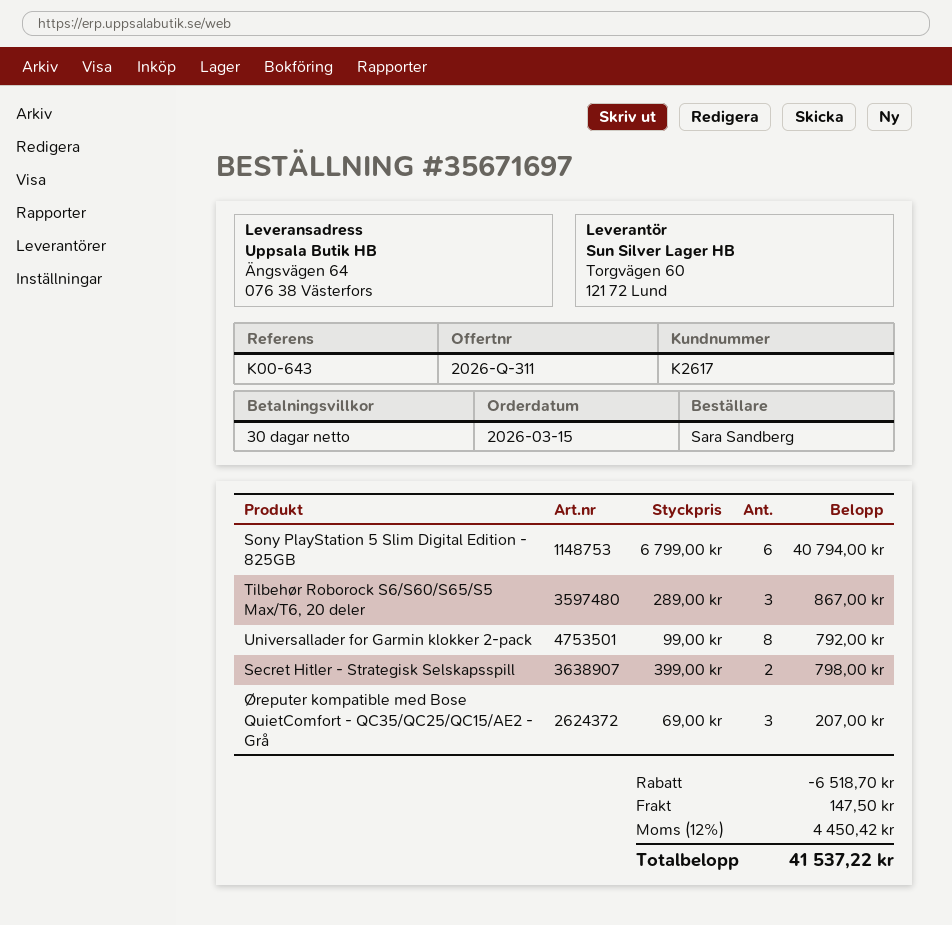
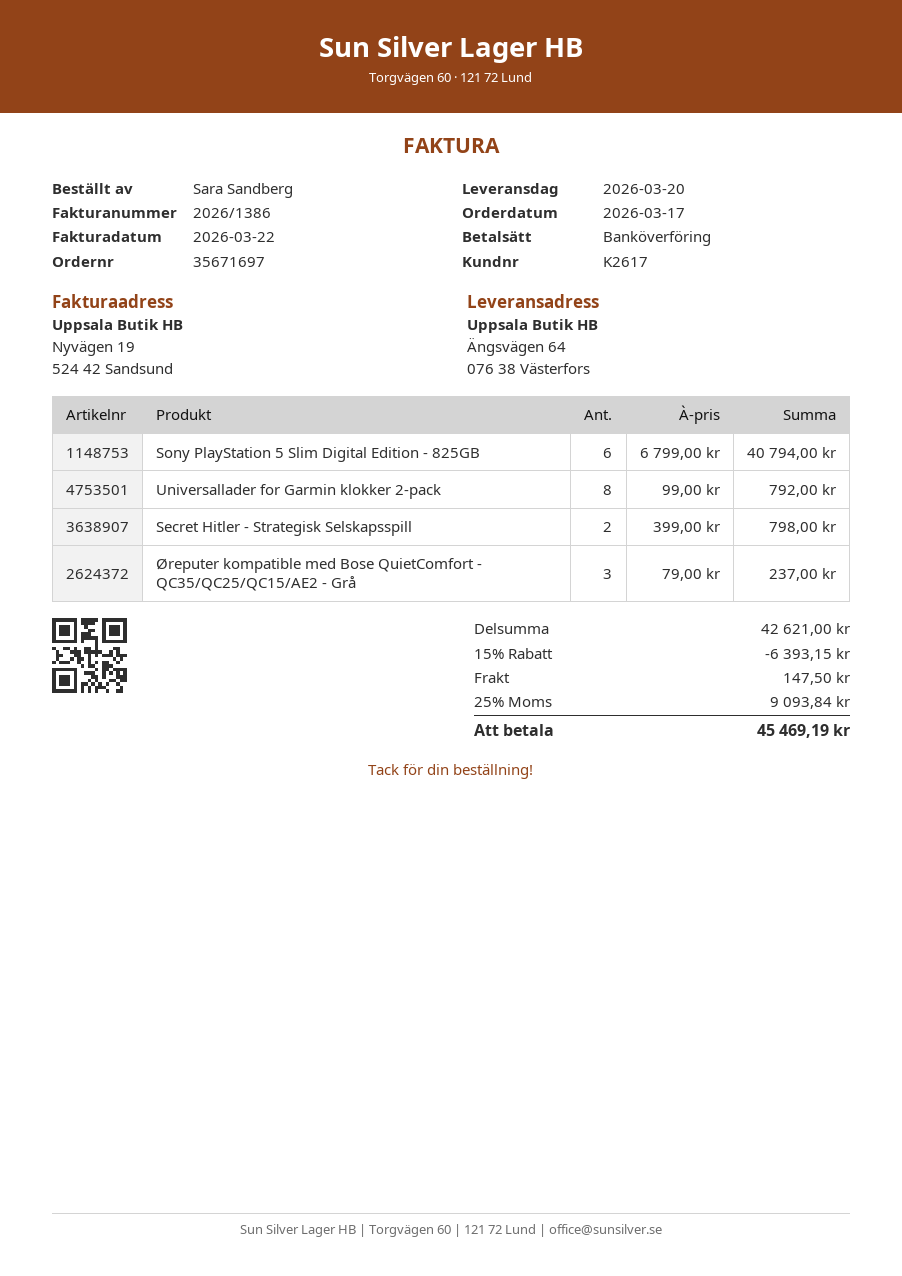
order date: 2026-03-15 -> 2026-03-17
Tilbehør Roborock S6/S60/S65/S5 Max/T6, 20 deler: 3 x 289.00 = 867.00 -> none
Øreputer kompatible med Bose QuietComfort - QC35/QC25/QC15/AE2 - Grå: 3 x 69.00 = 207.00 -> 3 x 79.00 = 237.00
discount: 6518.70 -> 6393.15
tax: 12% = 4450.42 -> 25% = 9093.84
total: 41537.22 -> 45469.19

